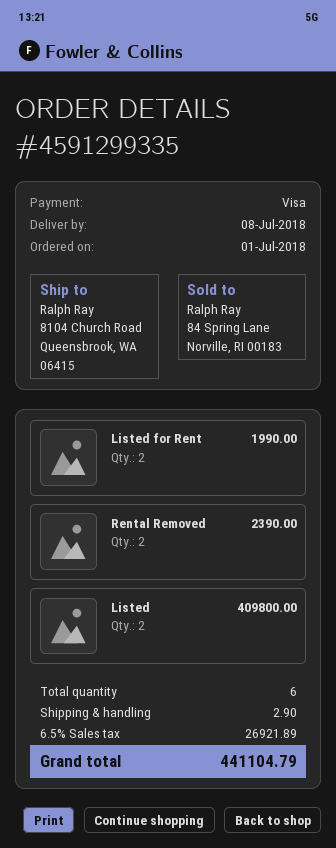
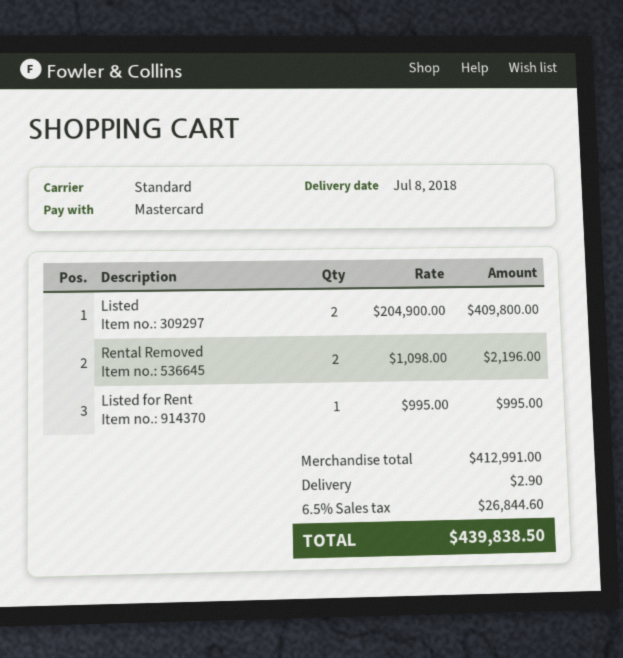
payment method: Visa -> Mastercard
Listed for Rent: 2 for 1990.00 -> 1 for 995.00
Rental Removed: 2 for 2390.00 -> 2 for 2196.00
tax: 6.5% = 26921.89 -> 6.5% = 26844.60
total: 441104.79 -> 439838.50

